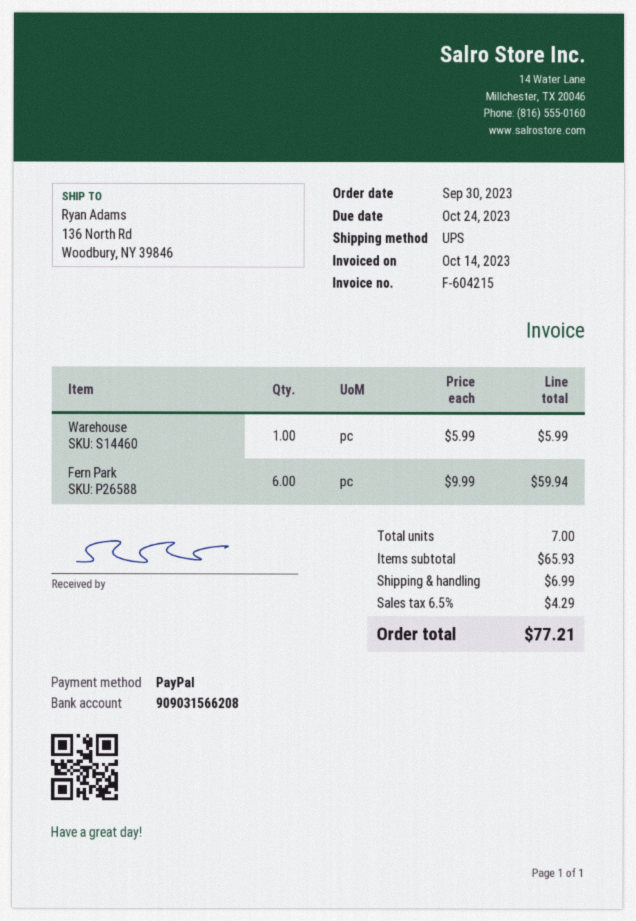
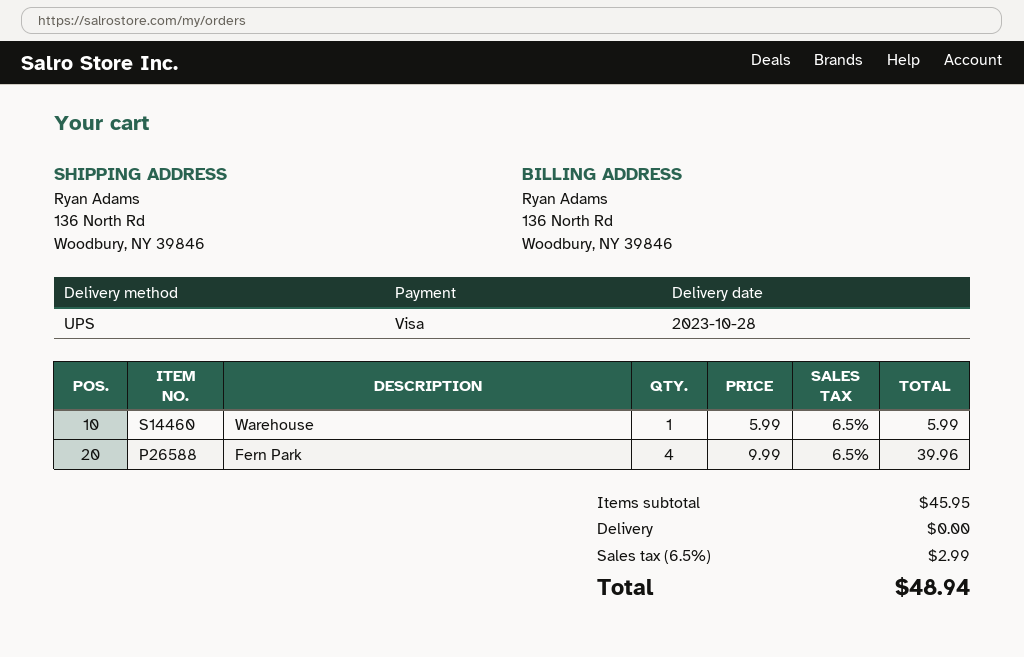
payment method: PayPal -> Visa
Fern Park: 6 x 9.99 = 59.94 -> 4 x 9.99 = 39.96
subtotal: 65.93 -> 45.95
shipping: 6.99 -> 0.00
tax: 6.5% = 4.29 -> 6.5% = 2.99
total: 77.21 -> 48.94

